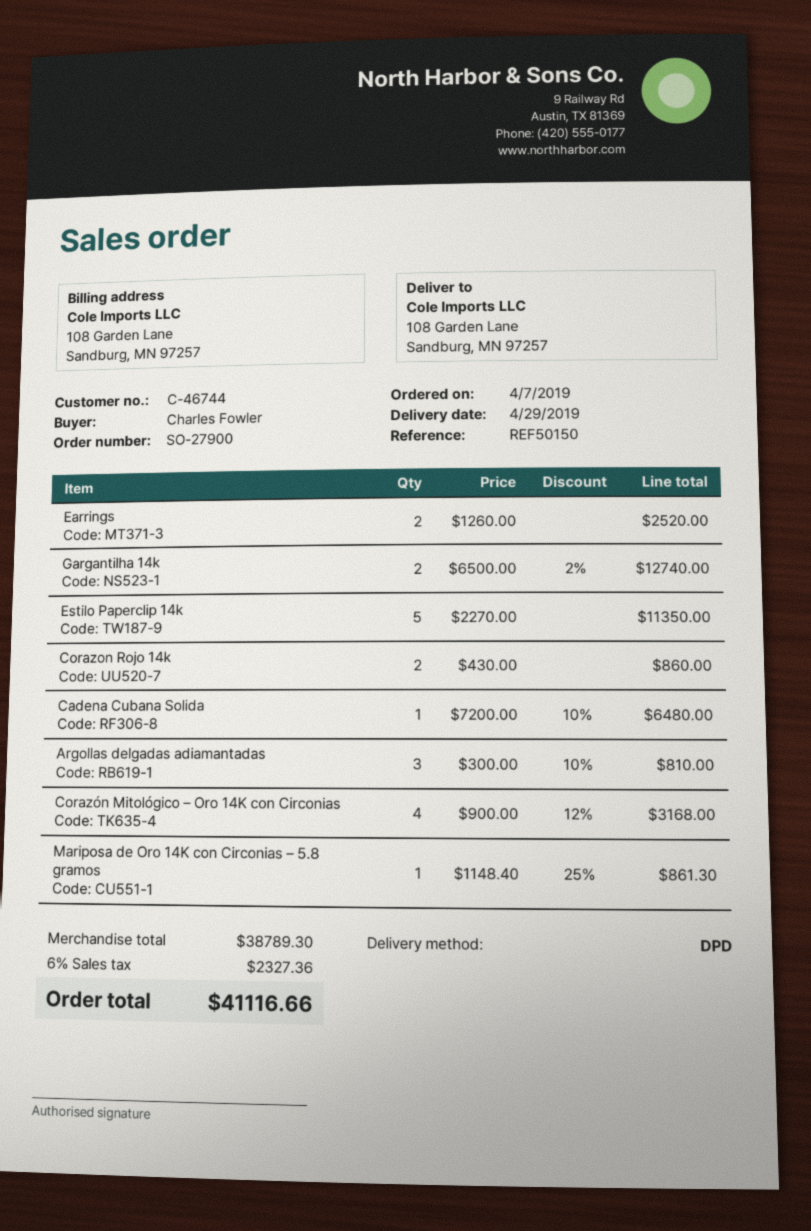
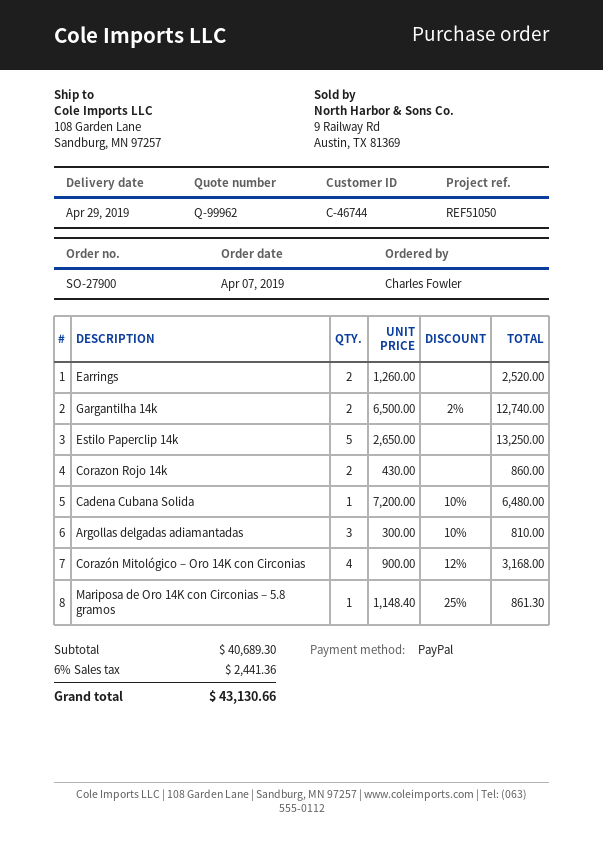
reference: REF50150 -> REF51050
Estilo Paperclip 14k: 5 x 2270.00 = 11350.00 -> 5 x 2650.00 = 13250.00
subtotal: 38789.30 -> 40689.30
tax: 6% = 2327.36 -> 6% = 2441.36
total: 41116.66 -> 43130.66

